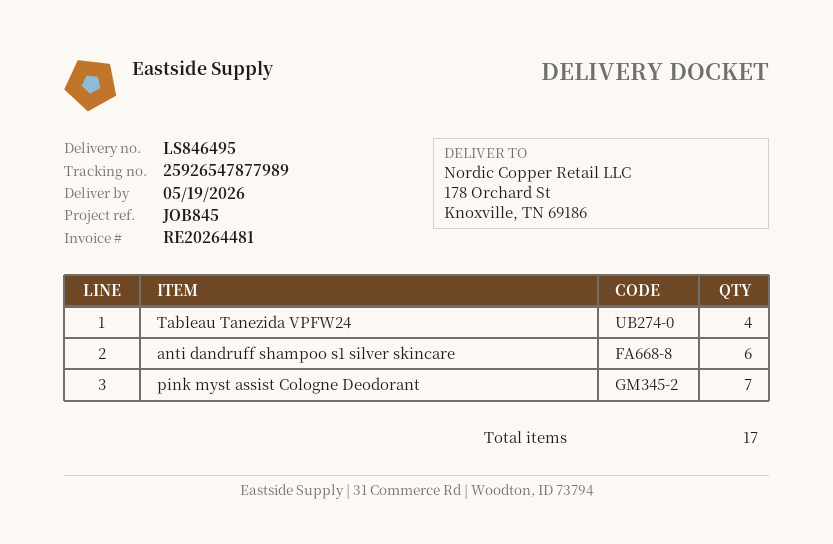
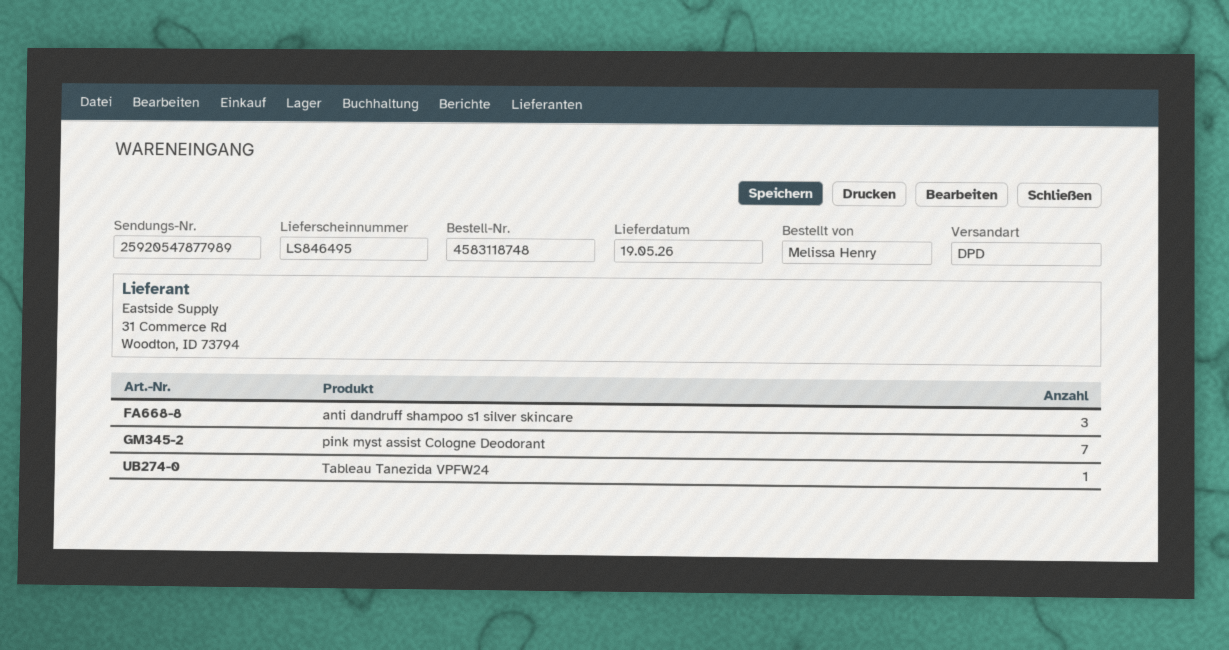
tracking number: 25926547877989 -> 25920547877989
Tableau Tanezida VPFW24: 4 -> 1
anti dandruff shampoo s1 silver skincare: 6 -> 3

